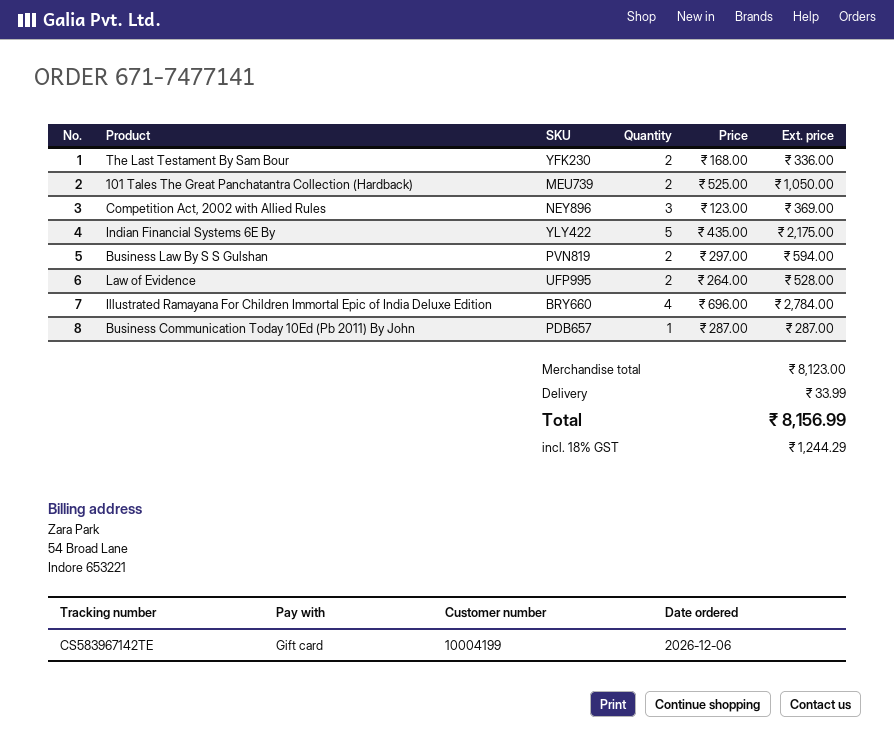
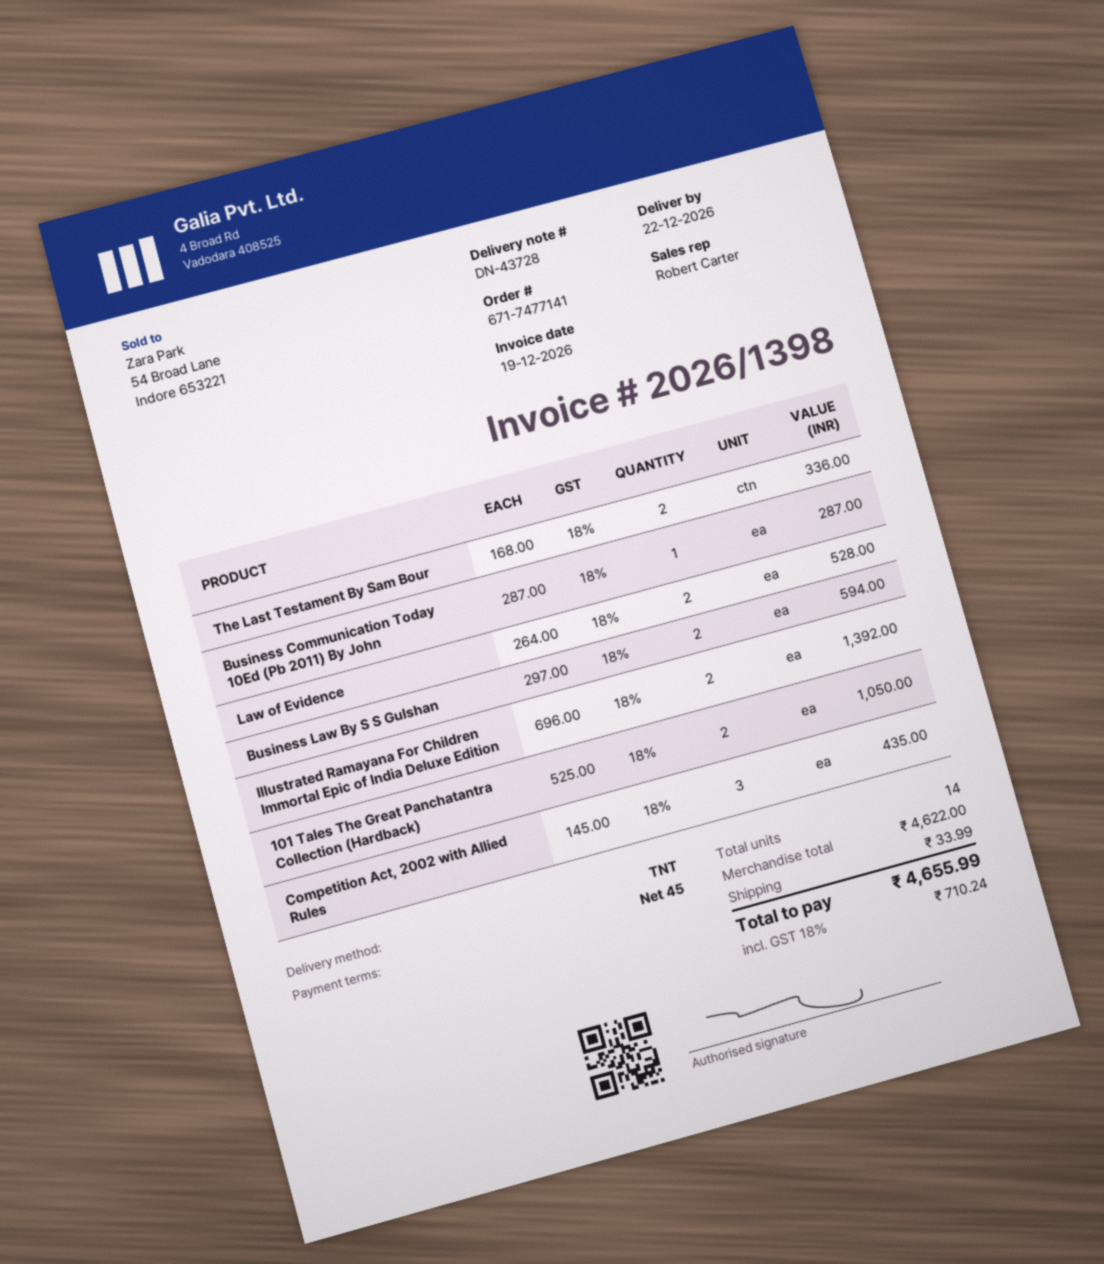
Competition Act, 2002 with Allied Rules: 3 x 123.00 = 369.00 -> 3 x 145.00 = 435.00
Indian Financial Systems 6E By: 5 x 435.00 = 2175.00 -> none
Illustrated Ramayana For Children Immortal Epic of India Deluxe Edition: 4 x 696.00 = 2784.00 -> 2 x 696.00 = 1392.00
subtotal: 8123.00 -> 4622.00
tax: 18% = 1244.29 -> 18% = 710.24
total: 8156.99 -> 4655.99

